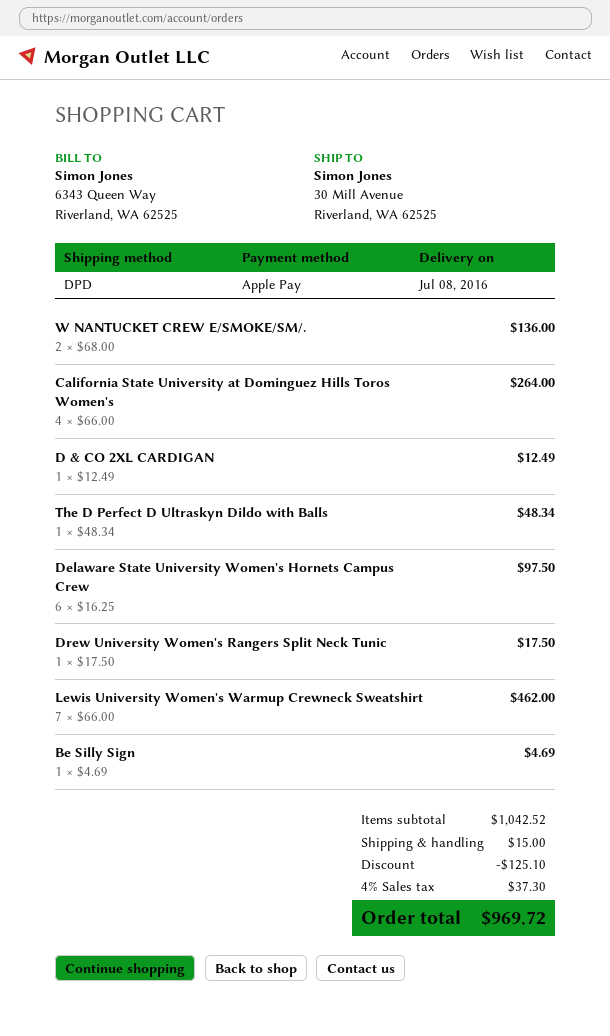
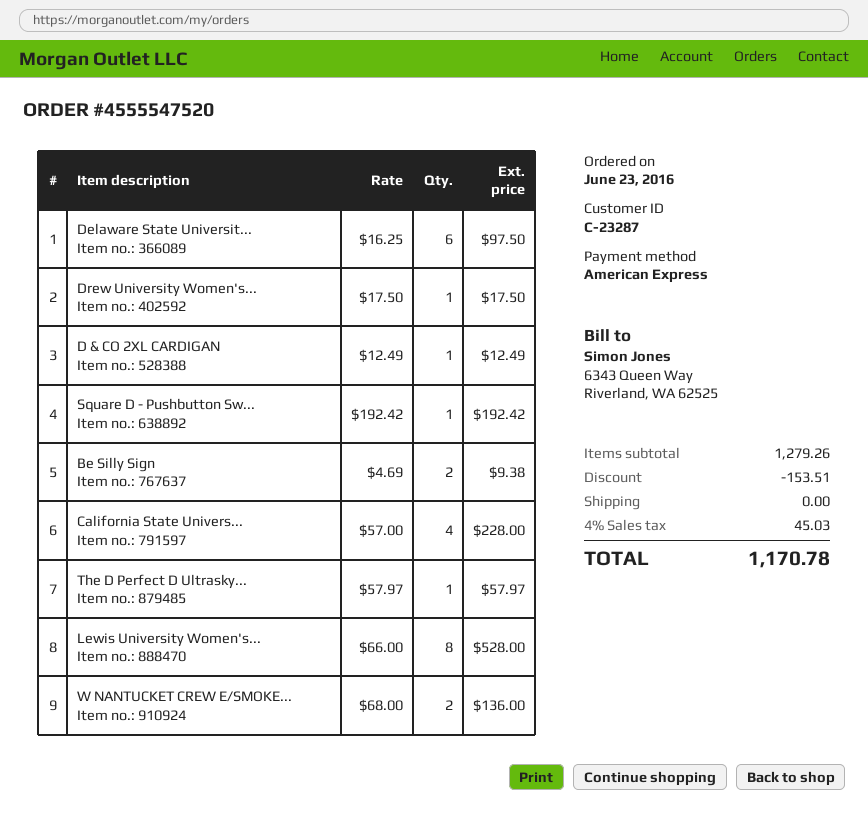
payment method: Apple Pay -> American Express
California State University at Dominguez Hills Toros Women's: 4 x 66.00 = 264.00 -> 4 x 57.00 = 228.00
The D Perfect D Ultraskyn Dildo with Balls: 1 x 48.34 = 48.34 -> 1 x 57.97 = 57.97
Lewis University Women's Warmup Crewneck Sweatshirt: 7 x 66.00 = 462.00 -> 8 x 66.00 = 528.00
Be Silly Sign: 1 x 4.69 = 4.69 -> 2 x 4.69 = 9.38
Square D - Pushbutton Sw...: none -> 1 x 192.42 = 192.42
subtotal: 1042.52 -> 1279.26
discount: 125.10 -> 153.51
shipping: 15.00 -> 0.00
tax: 4% = 37.30 -> 4% = 45.03
total: 969.72 -> 1170.78

